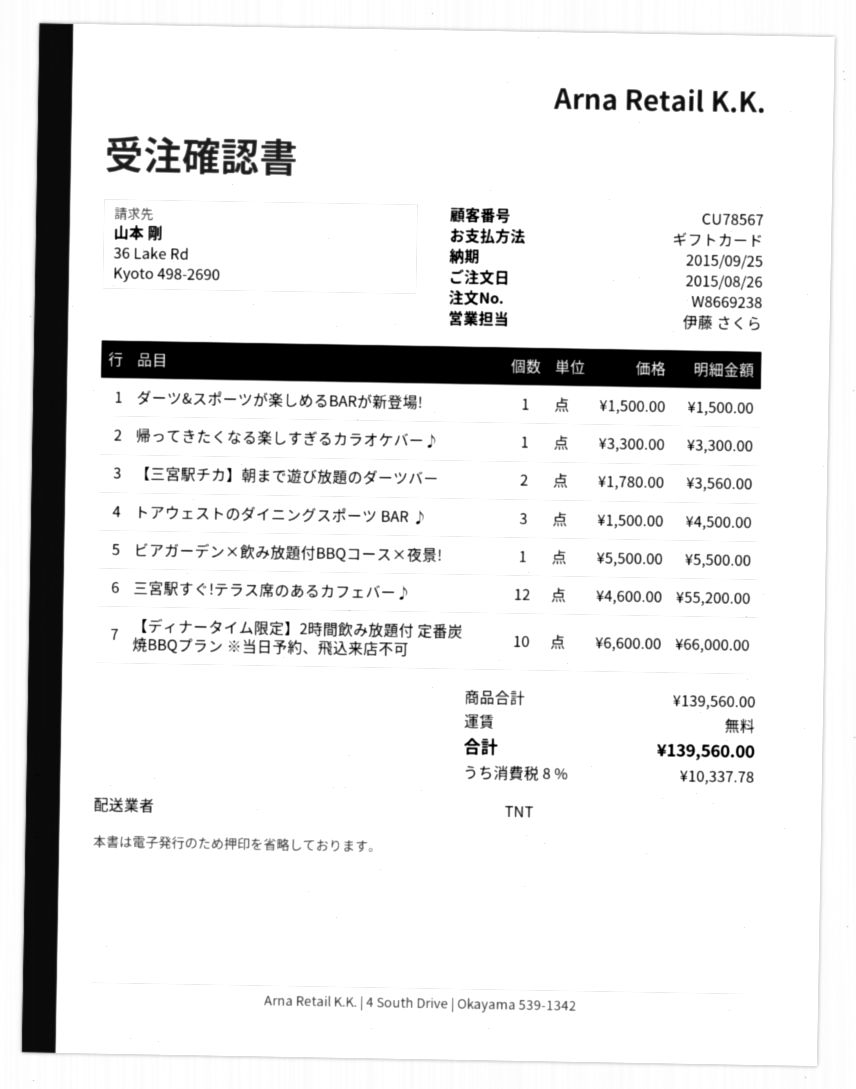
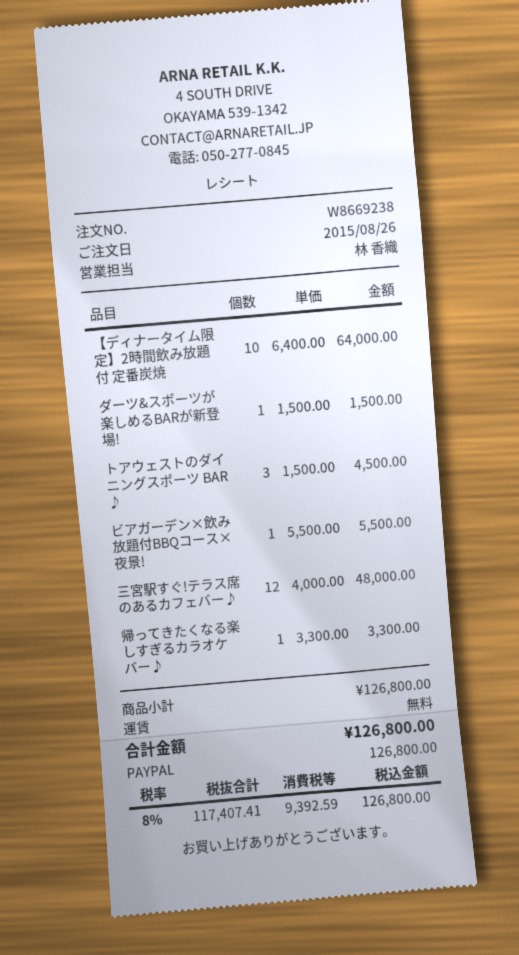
sales rep: 伊藤 さくら -> 林 香織
payment method: gift card -> PayPal
【三宮駅チカ】朝まで遊び放題のダーツバー: 2 x 1780.00 = 3560.00 -> none
三宮駅すぐ!テラス席のあるカフェバー♪: 12 x 4600.00 = 55200.00 -> 12 x 4000.00 = 48000.00
【ディナータイム限定】2時間飲み放題付 定番炭焼BBQプラン ※当日予約、飛込来店不可: 10 x 6600.00 = 66000.00 -> 10 x 6400.00 = 64000.00
subtotal: 139560.00 -> 126800.00
tax: 8% = 10337.78 -> 8% = 9392.59
total: 139560.00 -> 126800.00

